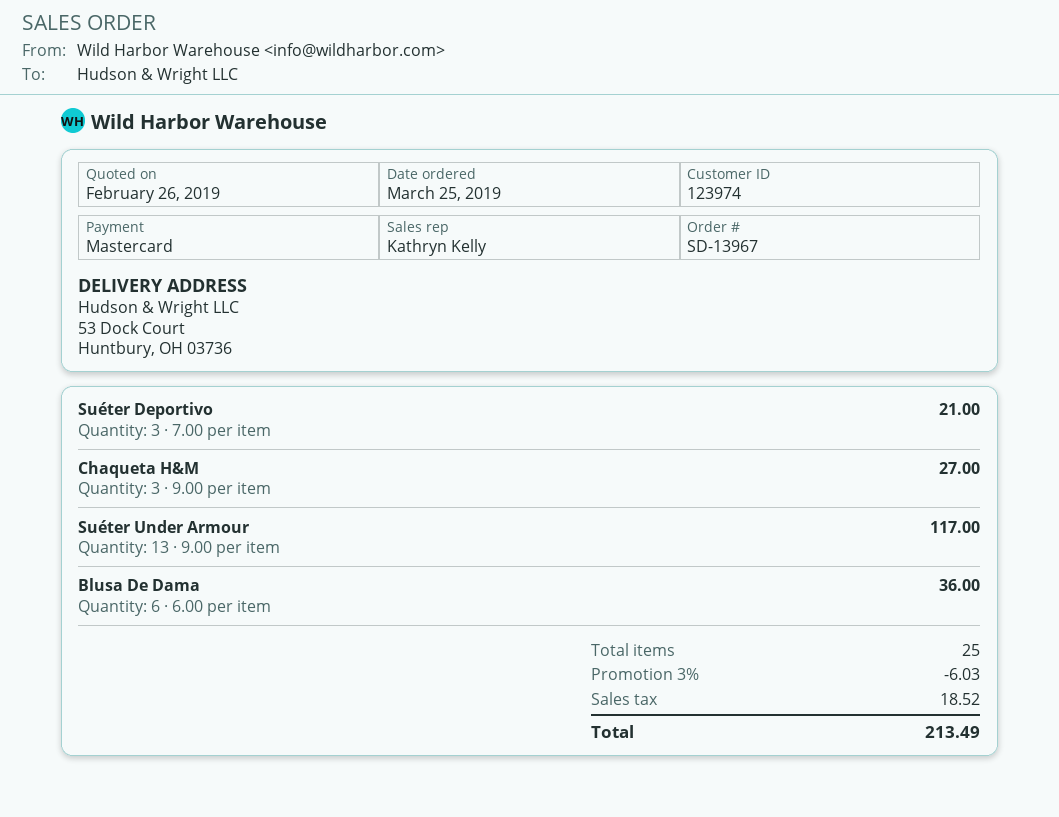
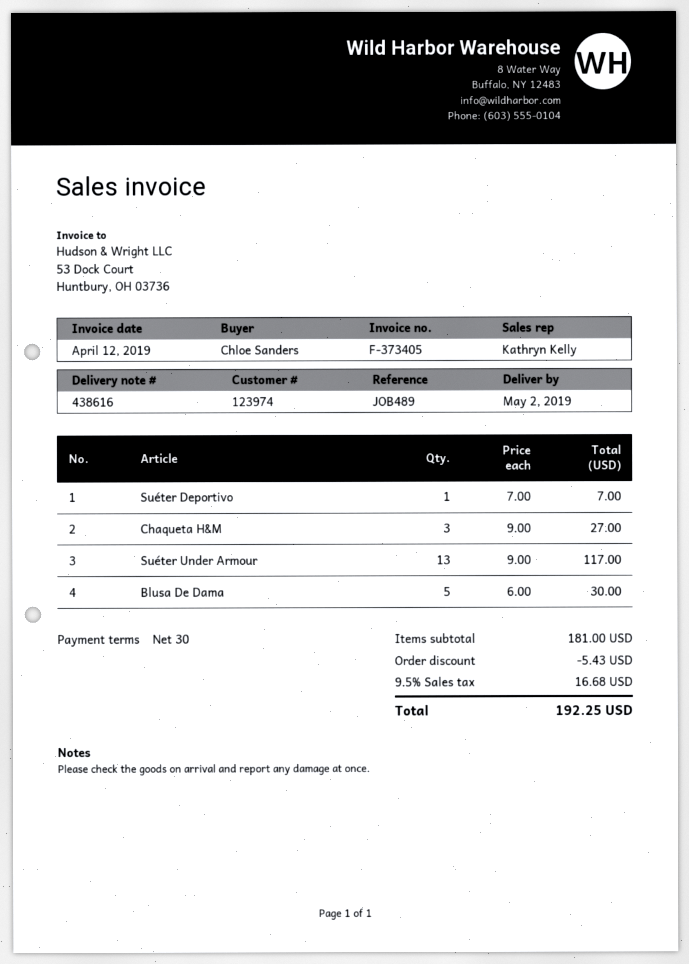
Suéter Deportivo: 3 x 7.00 = 21.00 -> 1 x 7.00 = 7.00
Blusa De Dama: 6 x 6.00 = 36.00 -> 5 x 6.00 = 30.00
discount: 6.03 -> 5.43
tax: 18.52 -> 16.68
total: 213.49 -> 192.25

